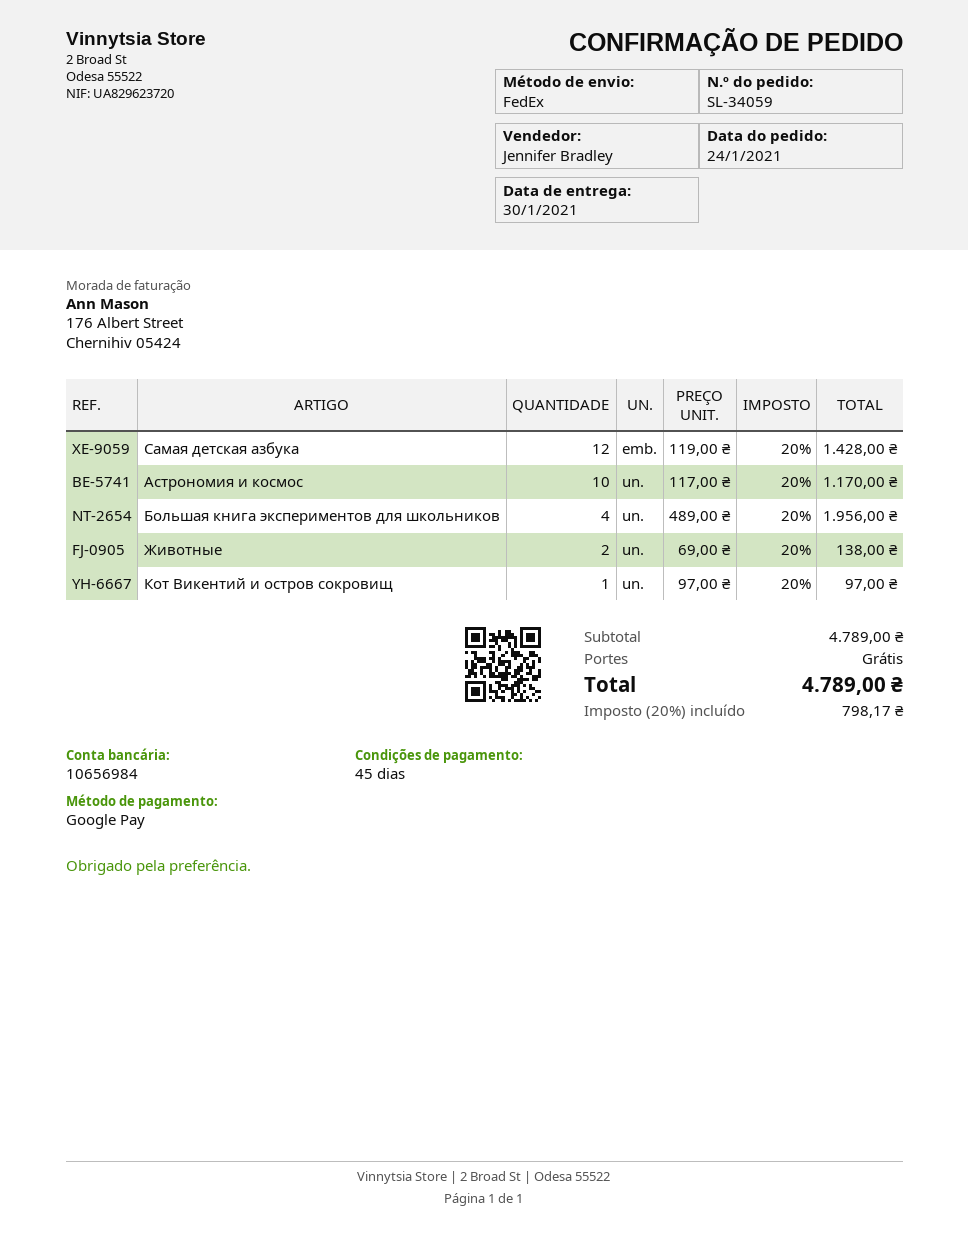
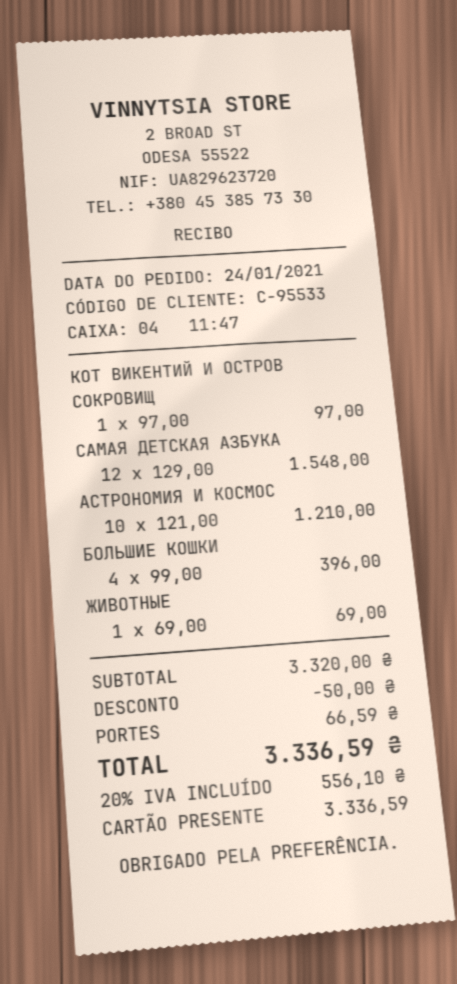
payment method: Google Pay -> gift card
Самая детская азбука: 12 x 119.00 = 1428.00 -> 12 x 129.00 = 1548.00
Астрономия и космос: 10 x 117.00 = 1170.00 -> 10 x 121.00 = 1210.00
Большая книга экспериментов для школьников: 4 x 489.00 = 1956.00 -> none
Животные: 2 x 69.00 = 138.00 -> 1 x 69.00 = 69.00
БОЛЬШИЕ КОШКИ: none -> 4 x 99.00 = 396.00
subtotal: 4789.00 -> 3320.00
discount: none -> 50.00
shipping: 0.00 -> 66.59
tax: 20% = 798.17 -> 20% = 556.10
total: 4789.00 -> 3336.59

